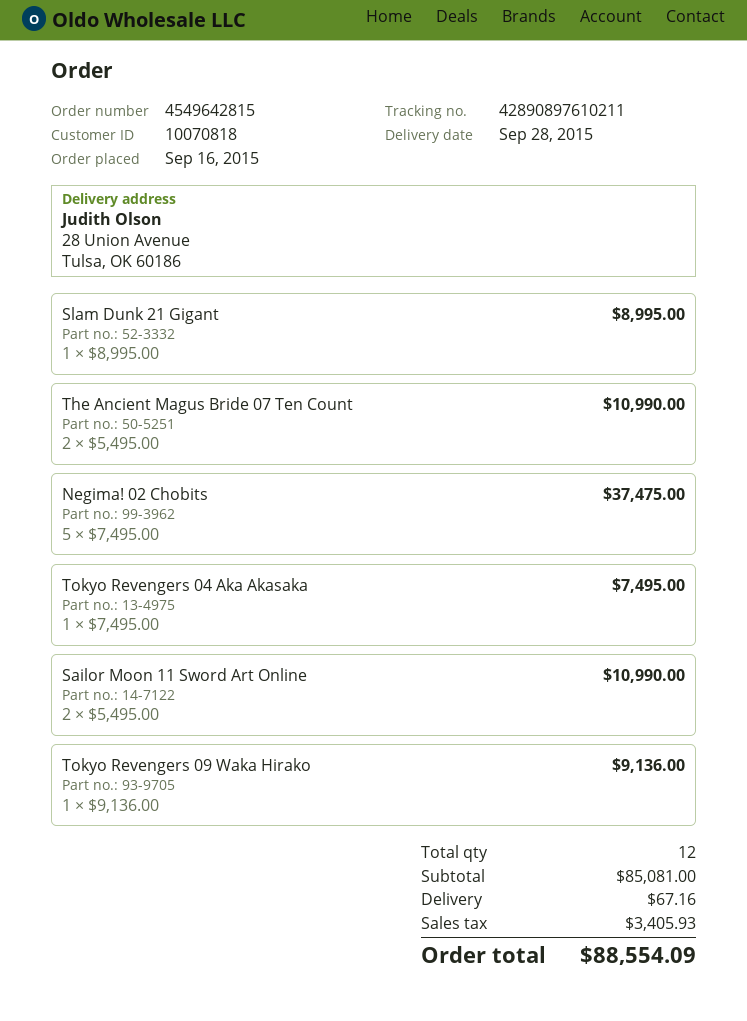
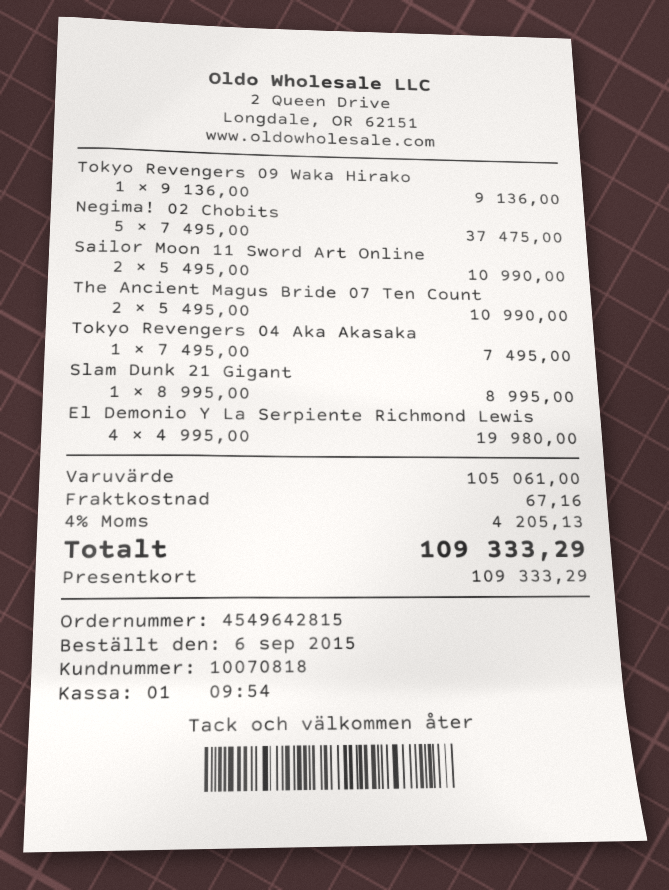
order date: 2015-09-16 -> 2015-09-06
El Demonio Y La Serpiente Richmond Lewis: none -> 4 x 4995.00 = 19980.00
subtotal: 85081.00 -> 105061.00
tax: 3405.93 -> 4205.13
total: 88554.09 -> 109333.29

